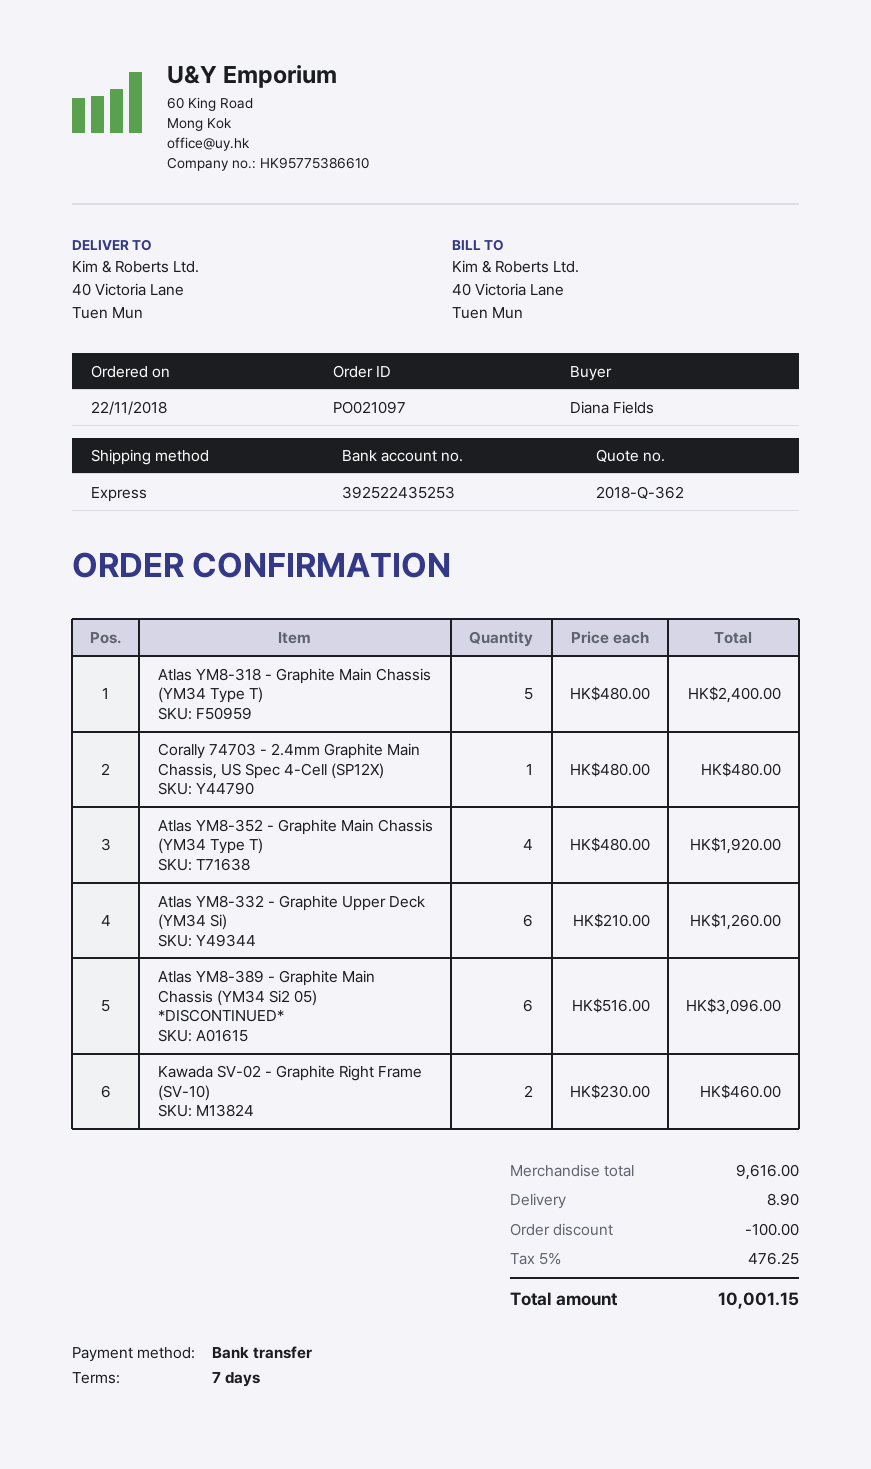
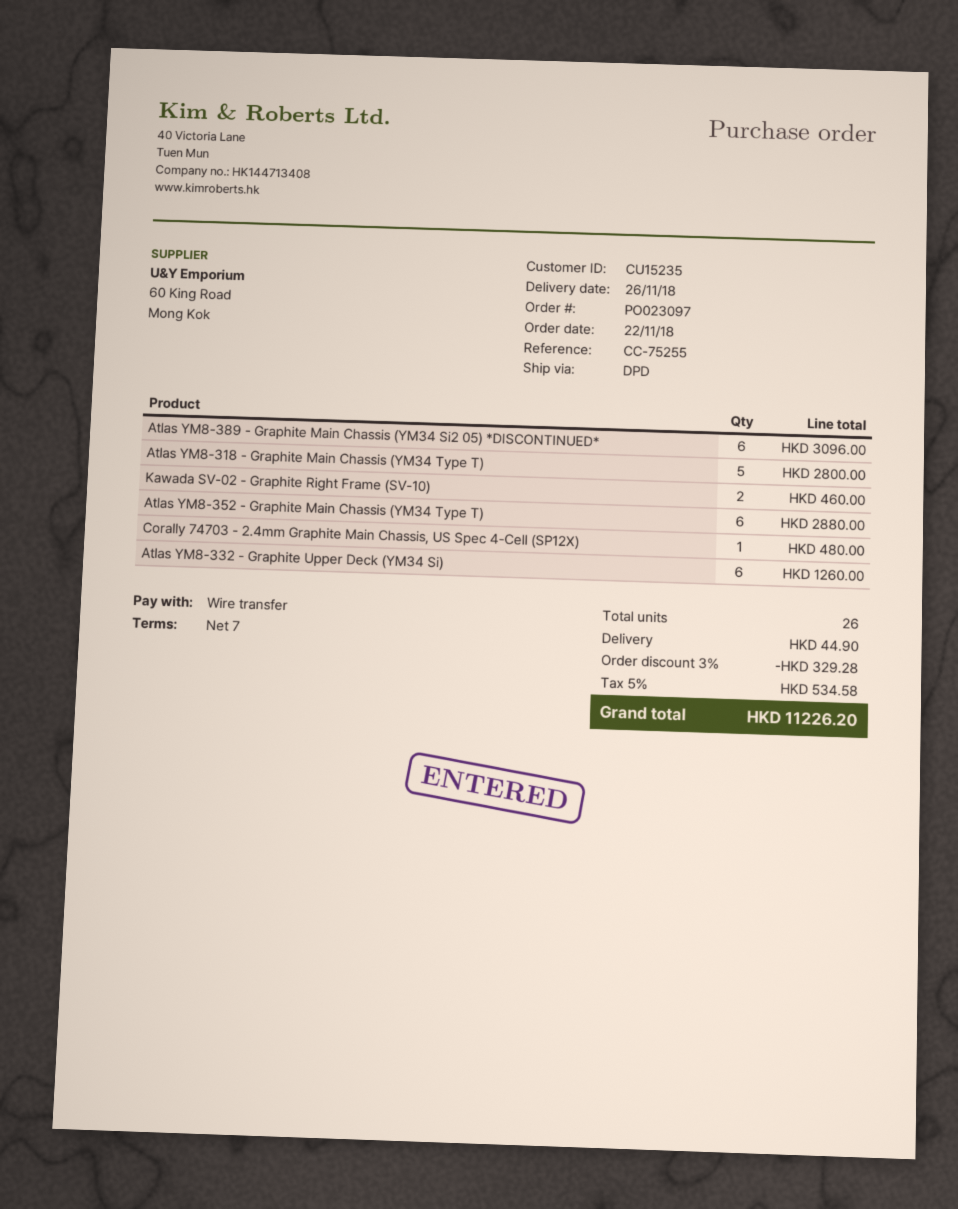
order number: PO021097 -> PO023097
shipping method: express -> DPD
Atlas YM8-318 - Graphite Main Chassis (YM34 Type T): 5 for 2400.00 -> 5 for 2800.00
Atlas YM8-352 - Graphite Main Chassis (YM34 Type T): 4 for 1920.00 -> 6 for 2880.00
discount: 100.00 -> 329.28
shipping: 8.90 -> 44.90
tax: 5% = 476.25 -> 5% = 534.58
total: 10001.15 -> 11226.20

